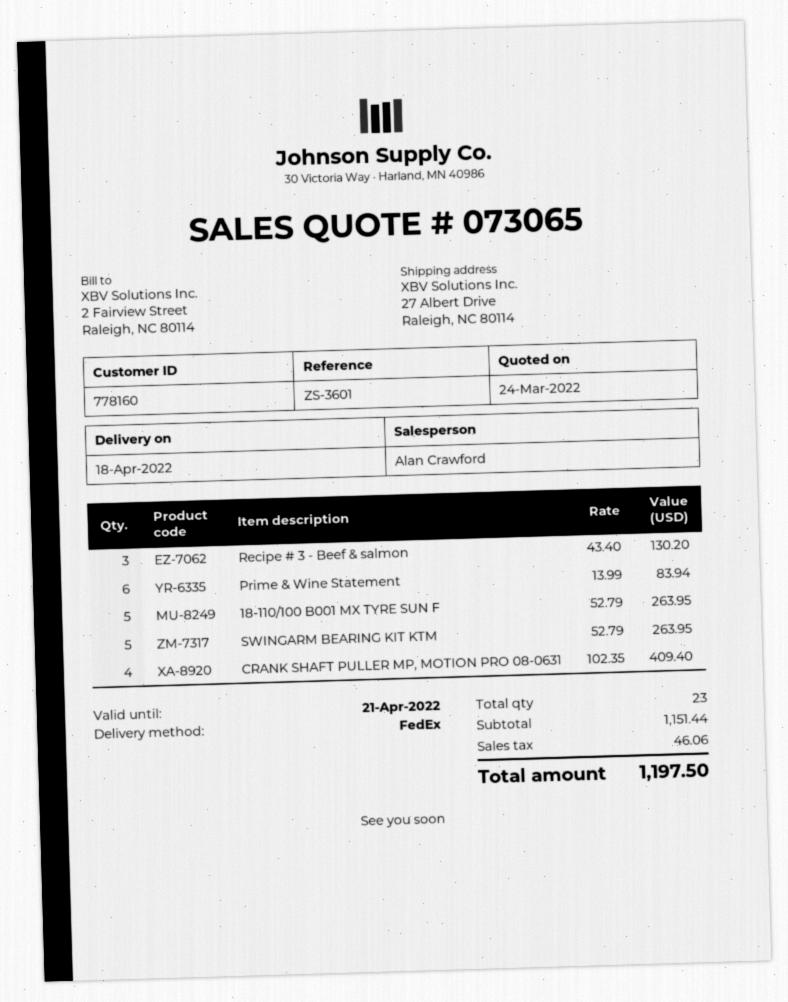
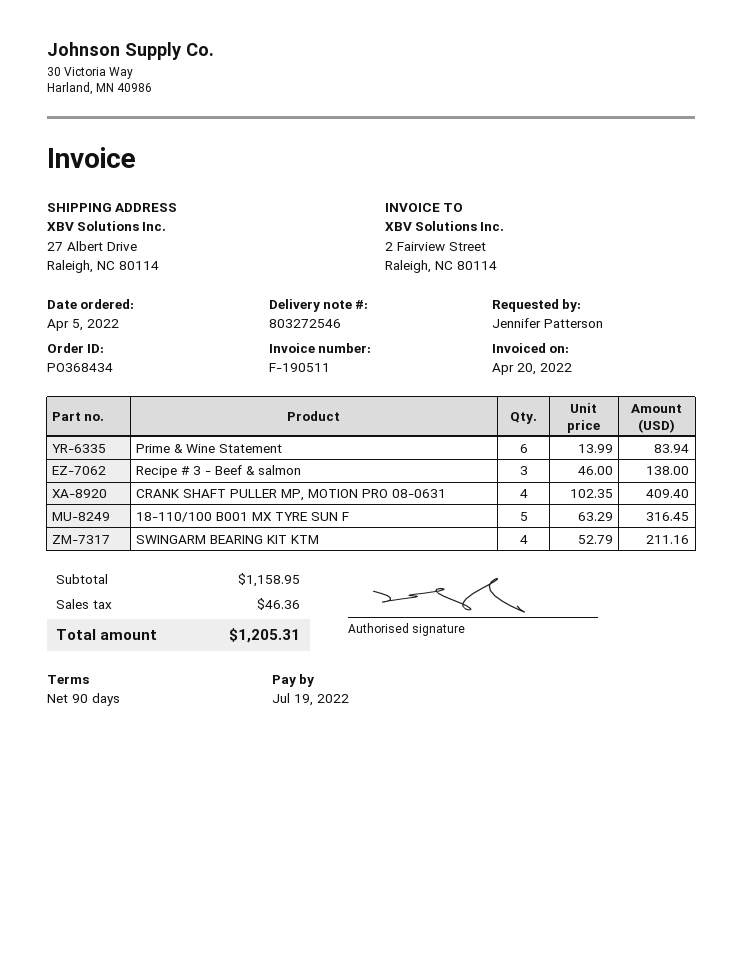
Recipe # 3 - Beef & salmon: 3 x 43.40 = 130.20 -> 3 x 46.00 = 138.00
18-110/100 B001 MX TYRE SUN F: 5 x 52.79 = 263.95 -> 5 x 63.29 = 316.45
SWINGARM BEARING KIT KTM: 5 x 52.79 = 263.95 -> 4 x 52.79 = 211.16
subtotal: 1151.44 -> 1158.95
tax: 46.06 -> 46.36
total: 1197.50 -> 1205.31

